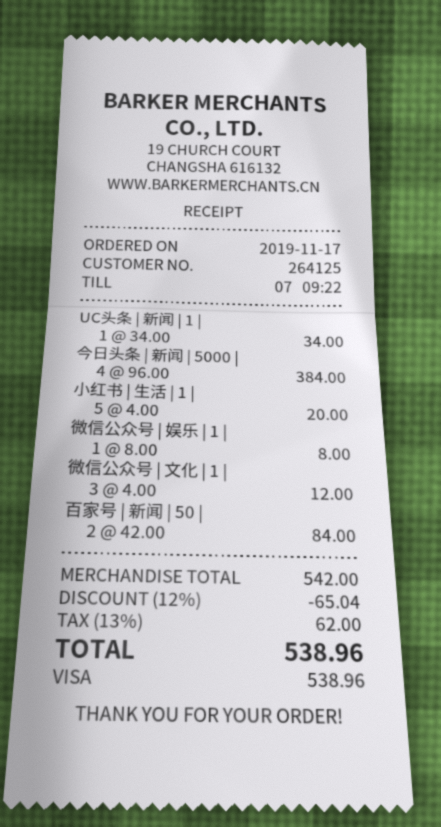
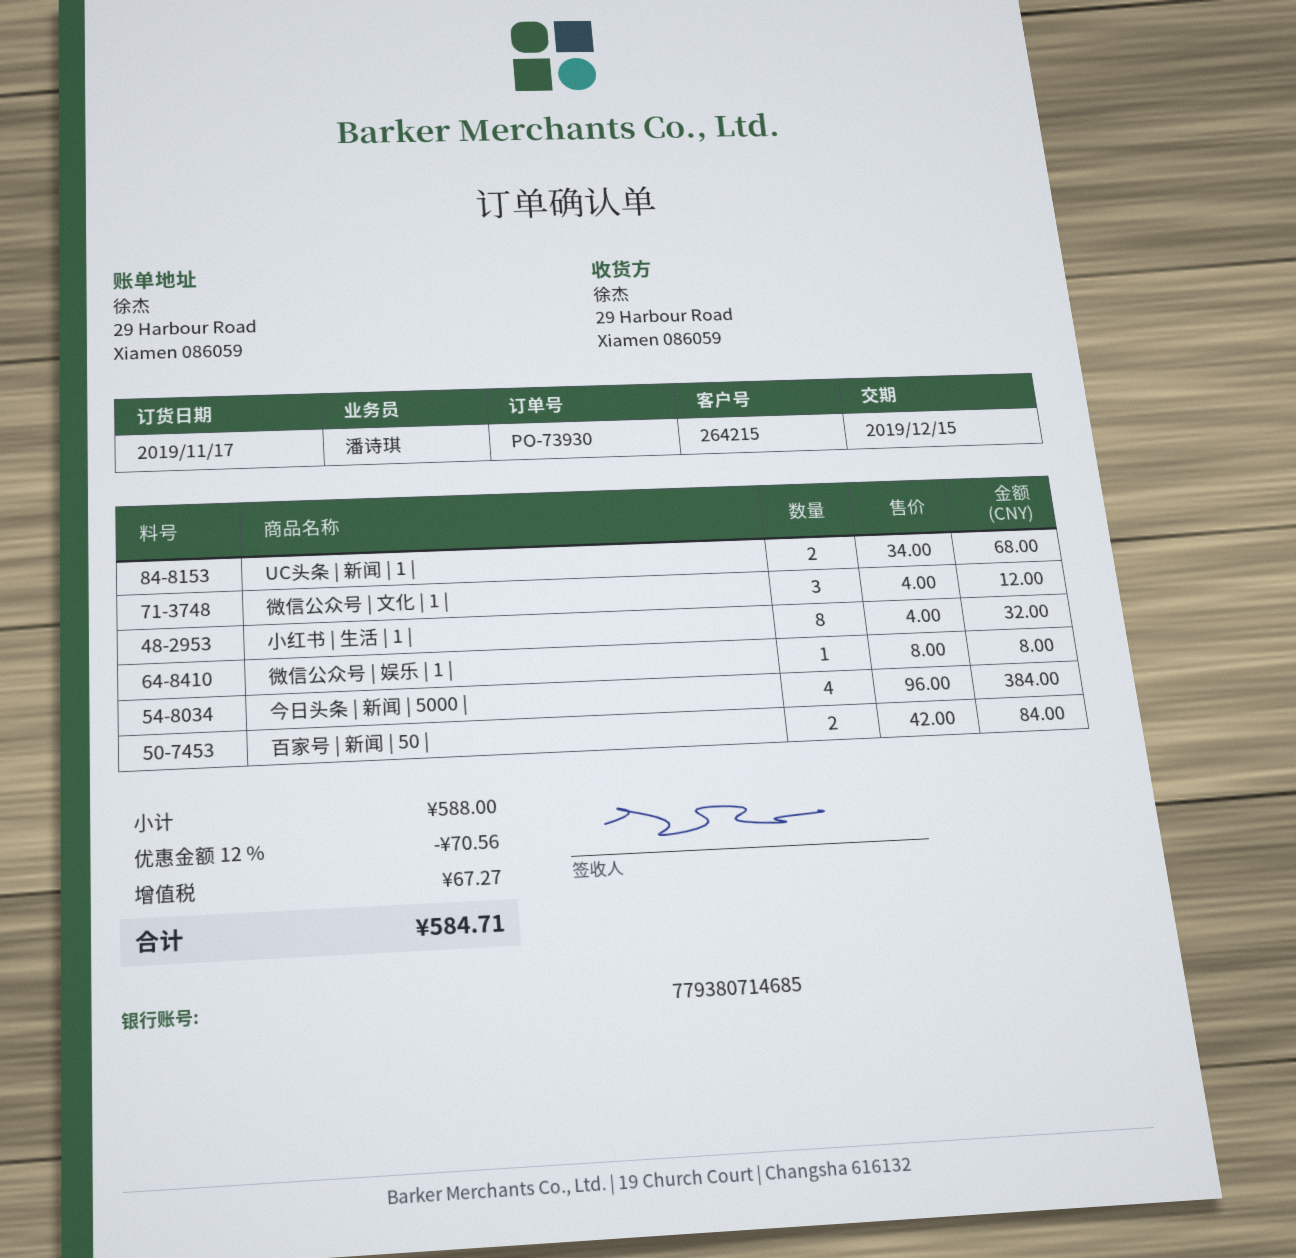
customer number: 264125 -> 264215
UC头条 | 新闻 | 1 |: 1 x 34.00 = 34.00 -> 2 x 34.00 = 68.00
小红书 | 生活 | 1 |: 5 x 4.00 = 20.00 -> 8 x 4.00 = 32.00
subtotal: 542.00 -> 588.00
discount: 12% = 65.04 -> 12% = 70.56
tax: 62.00 -> 67.27
total: 538.96 -> 584.71

